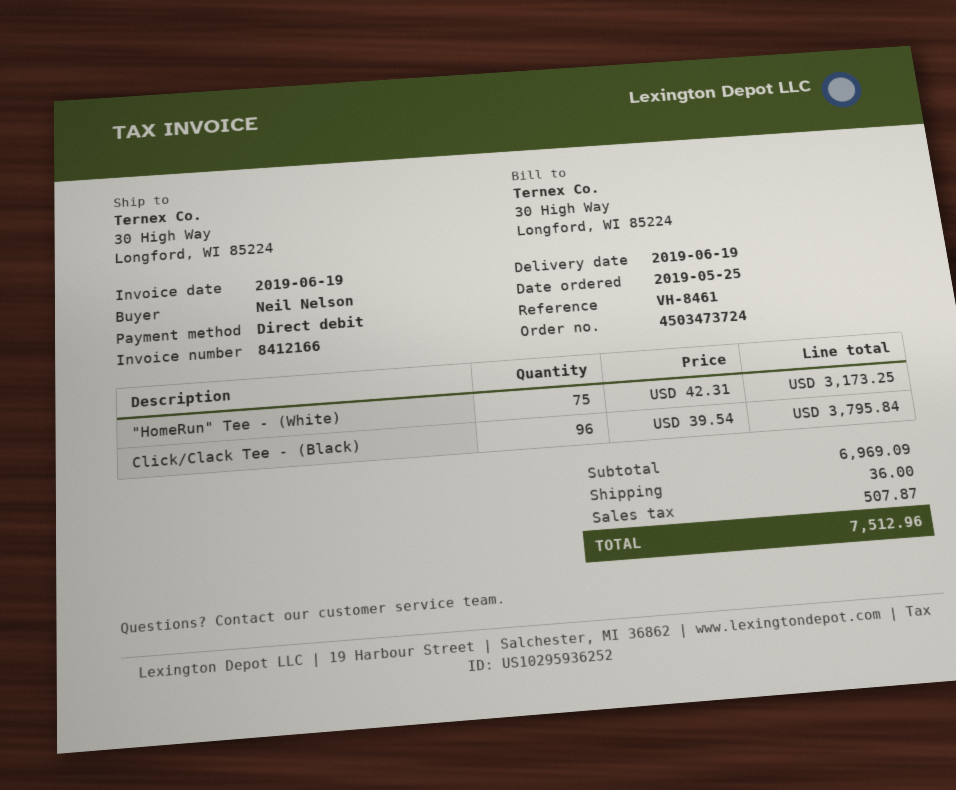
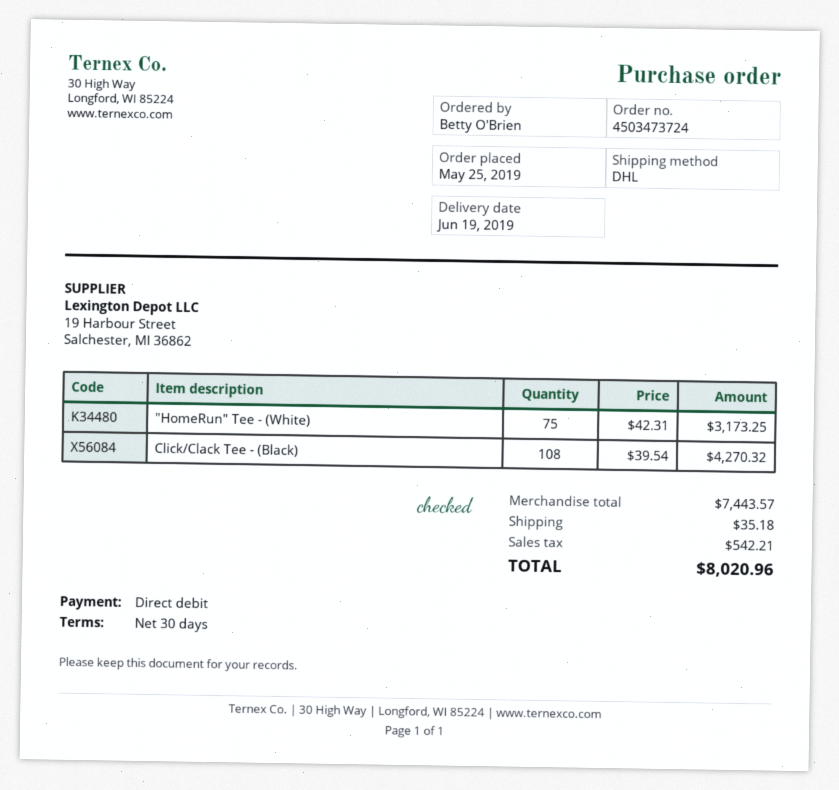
ordered by: Neil Nelson -> Betty O'Brien
Click/Clack Tee - (Black): 96 x 39.54 = 3795.84 -> 108 x 39.54 = 4270.32
subtotal: 6969.09 -> 7443.57
shipping: 36.00 -> 35.18
tax: 507.87 -> 542.21
total: 7512.96 -> 8020.96

